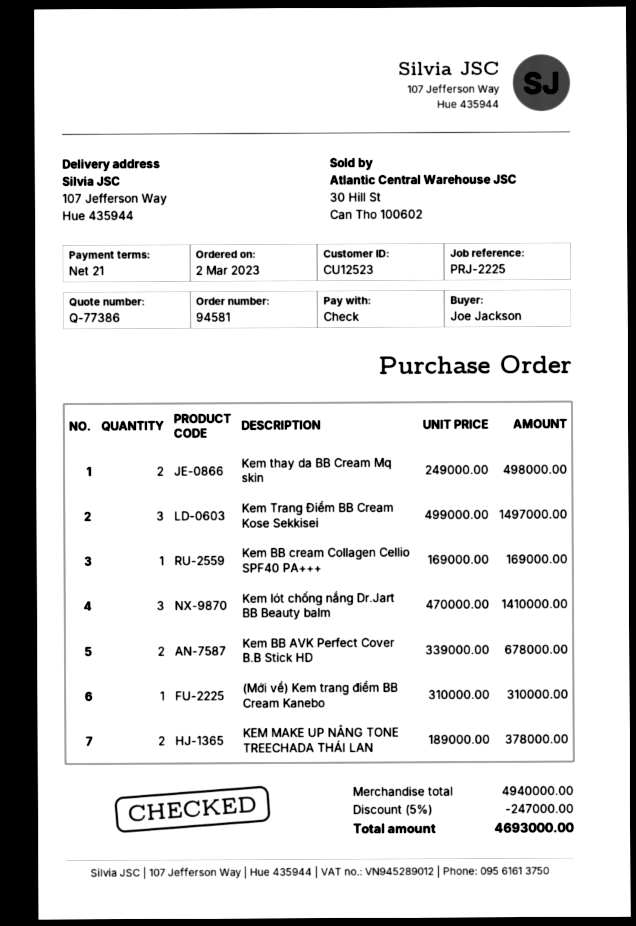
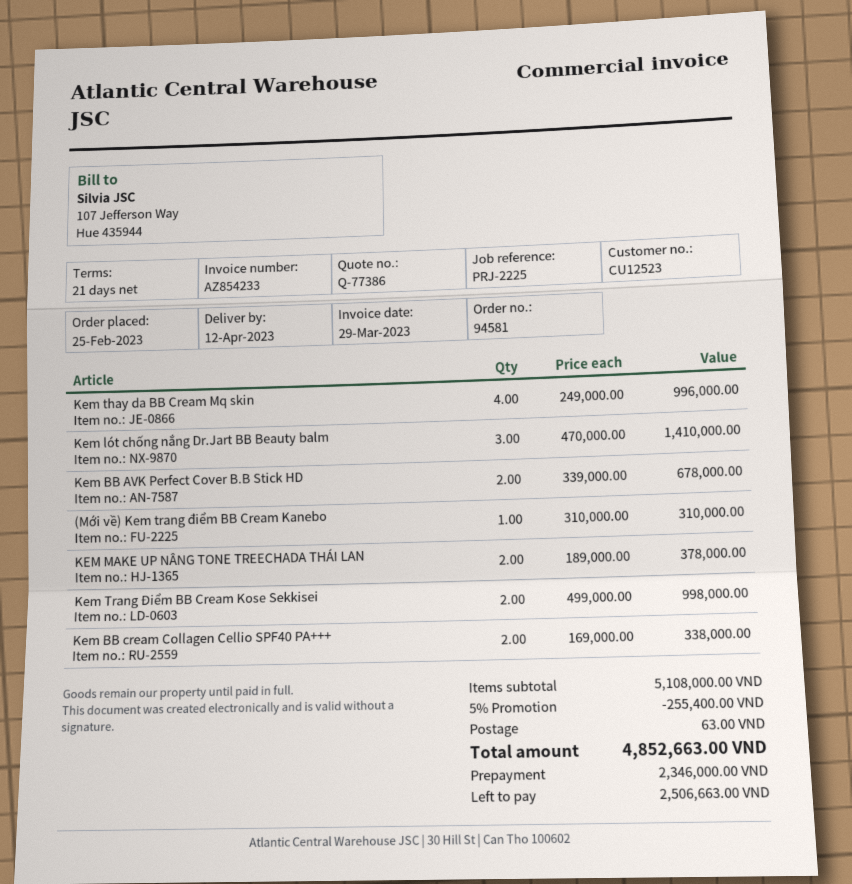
order date: 2023-03-02 -> 2023-02-25
Kem thay da BB Cream Mq skin: 2 x 249000.00 = 498000.00 -> 4 x 249000.00 = 996000.00
Kem Trang Điểm BB Cream Kose Sekkisei: 3 x 499000.00 = 1497000.00 -> 2 x 499000.00 = 998000.00
Kem BB cream Collagen Cellio SPF40 PA+++: 1 x 169000.00 = 169000.00 -> 2 x 169000.00 = 338000.00
subtotal: 4940000.00 -> 5108000.00
discount: 5% = 247000.00 -> 5% = 255400.00
shipping: none -> 63.00
total: 4693000.00 -> 4852663.00

